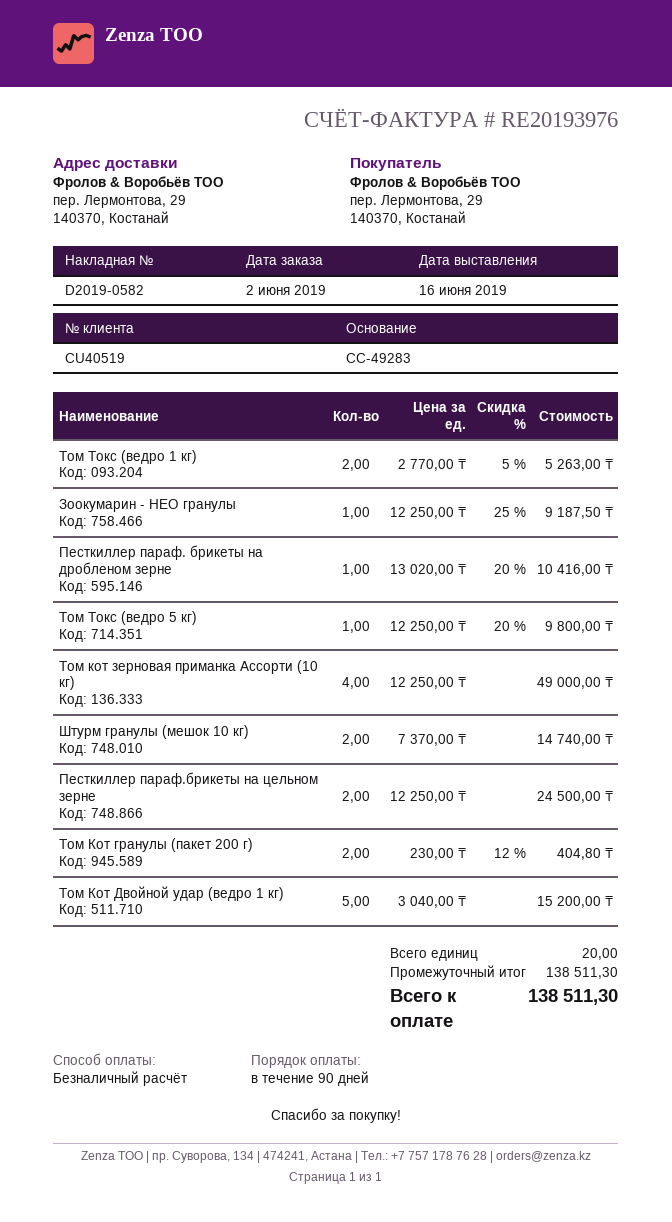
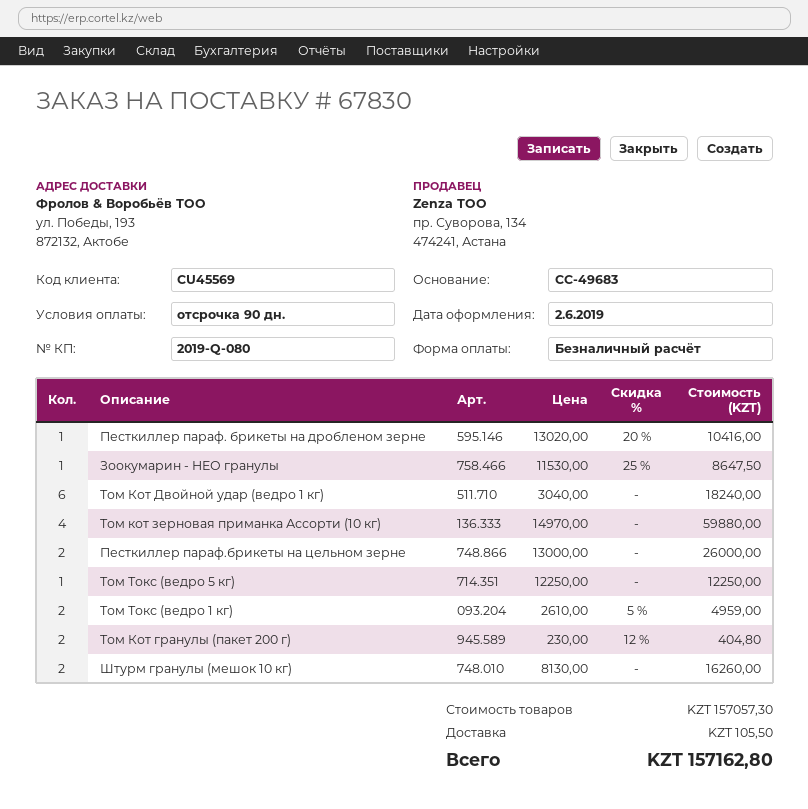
customer number: CU40519 -> CU45569
reference: CC-49283 -> CC-49683
ship to: пер. Лермонтова, 29, 140370, Костанай -> ул. Победы, 193, 872132, Актобе
Том Токс (ведро 1 кг): 2 x 2770.00 - 5% = 5263.00 -> 2 x 2610.00 - 5% = 4959.00
Зоокумарин - НЕО гранулы: 1 x 12250.00 - 25% = 9187.50 -> 1 x 11530.00 - 25% = 8647.50
Том Токс (ведро 5 кг): 1 x 12250.00 - 20% = 9800.00 -> 1 x 12250.00 = 12250.00
Том кот зерновая приманка Ассорти (10 кг): 4 x 12250.00 = 49000.00 -> 4 x 14970.00 = 59880.00
Штурм гранулы (мешок 10 кг): 2 x 7370.00 = 14740.00 -> 2 x 8130.00 = 16260.00
Песткиллер параф.брикеты на цельном зерне: 2 x 12250.00 = 24500.00 -> 2 x 13000.00 = 26000.00
Том Кот Двойной удар (ведро 1 кг): 5 x 3040.00 = 15200.00 -> 6 x 3040.00 = 18240.00
subtotal: 138511.30 -> 157057.30
shipping: none -> 105.50
total: 138511.30 -> 157162.80

